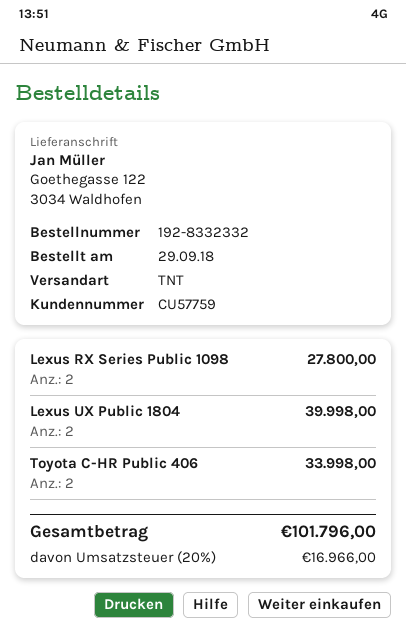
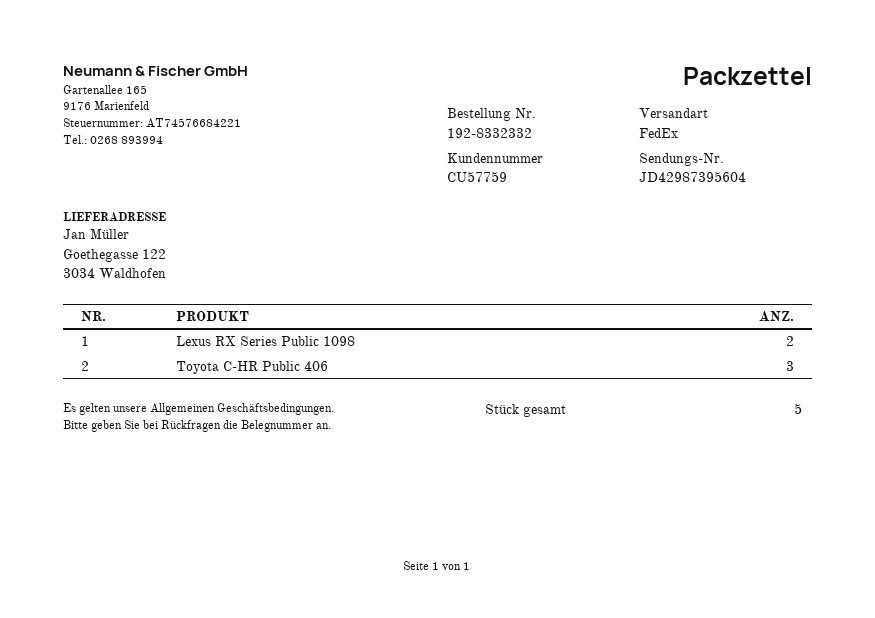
shipping method: TNT -> FedEx
Lexus UX Public 1804: 2 -> none
Toyota C-HR Public 406: 2 -> 3

